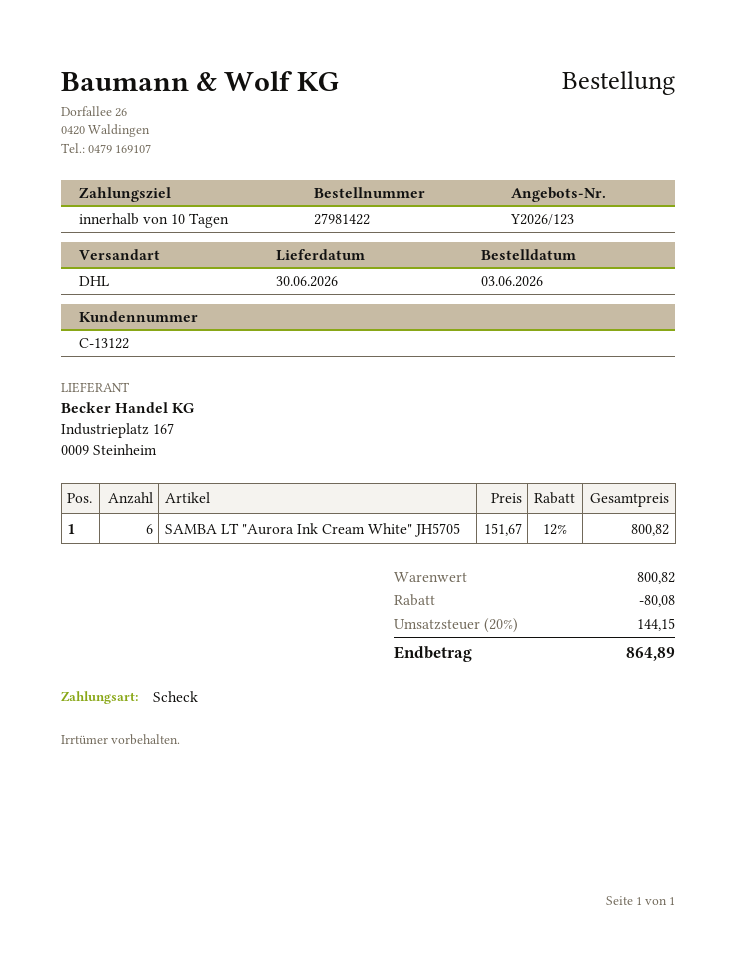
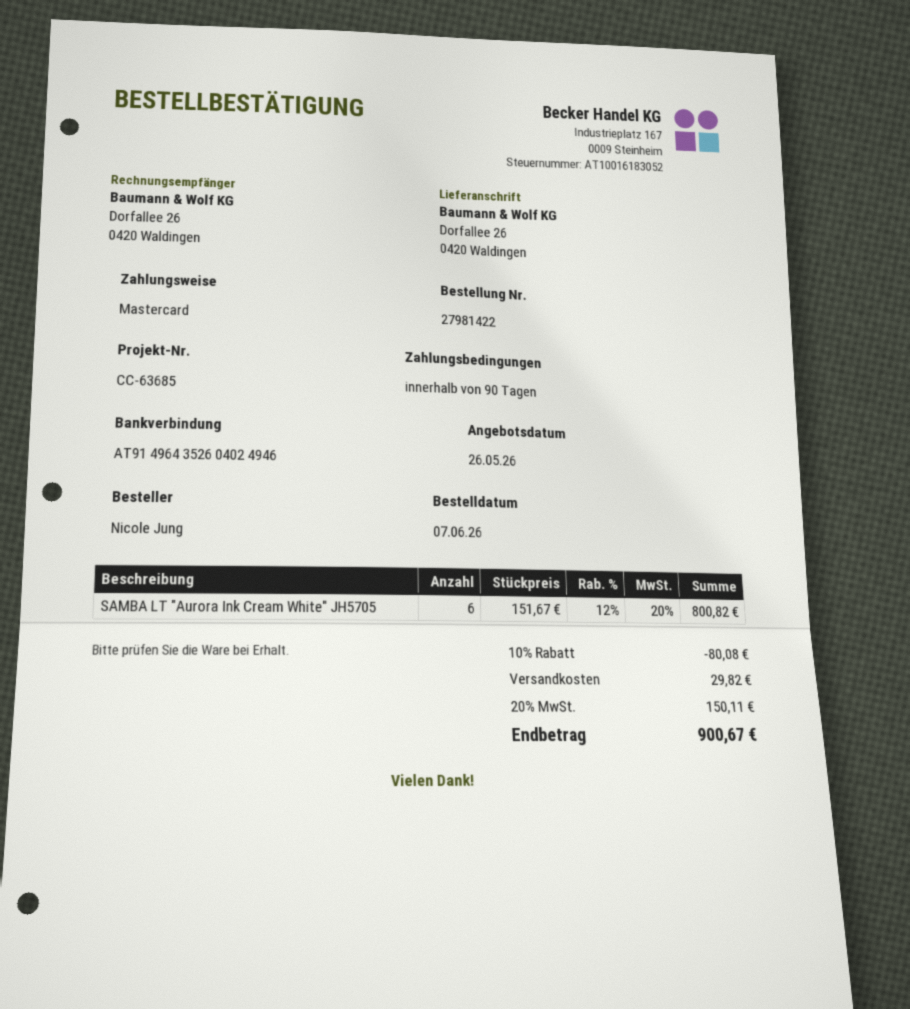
order date: 2026-06-03 -> 2026-06-07
payment terms: 10 days -> 90 days
payment method: cheque -> Mastercard
shipping: none -> 29.82
tax: 20% = 144.15 -> 20% = 150.11
total: 864.89 -> 900.67

